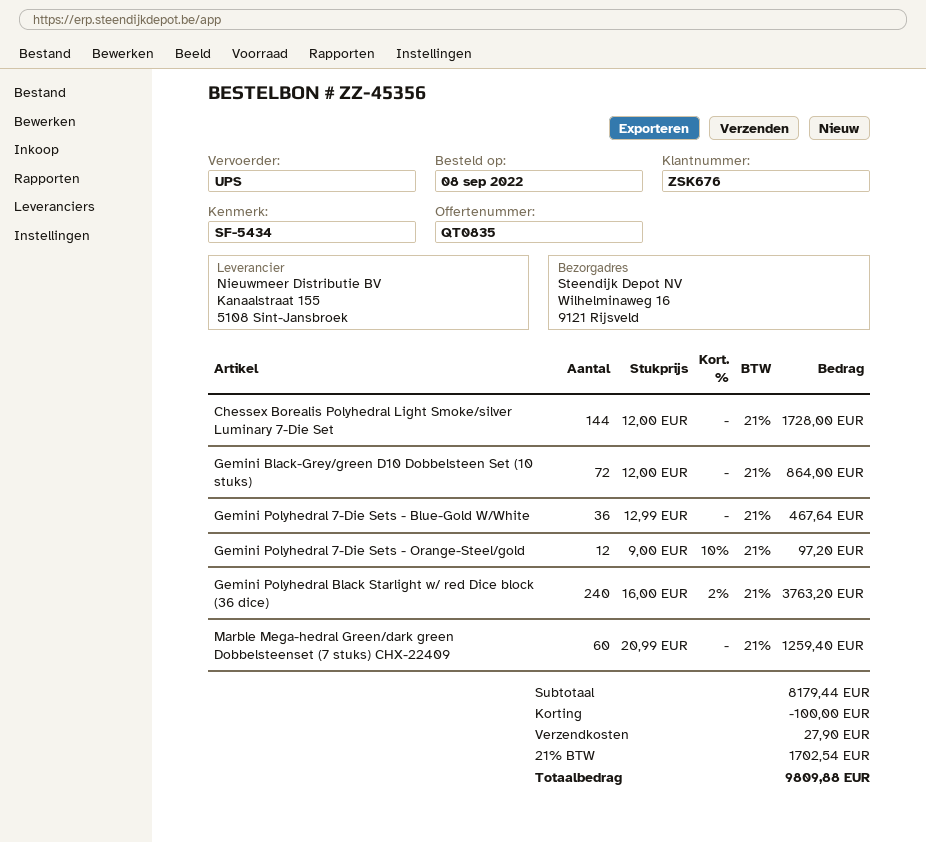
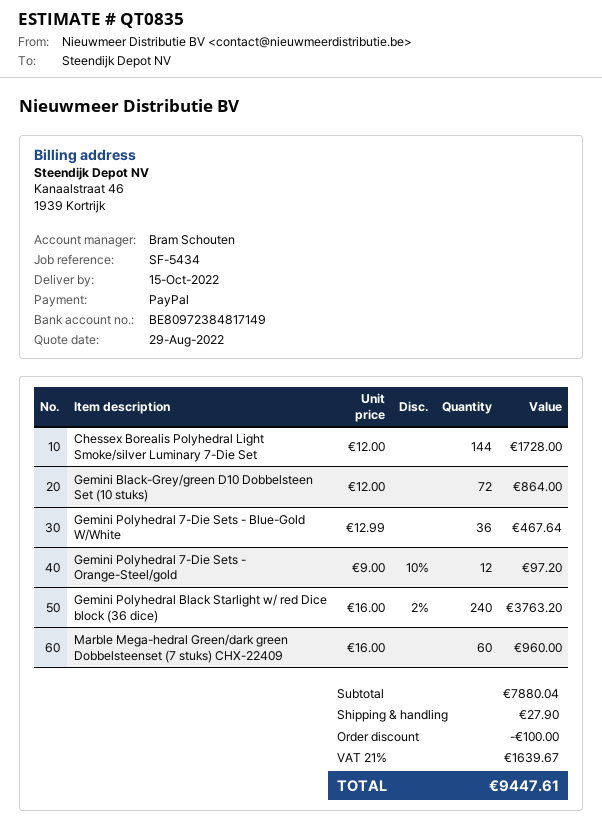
Marble Mega-hedral Green/dark green Dobbelsteenset (7 stuks) CHX-22409: 60 x 20.99 = 1259.40 -> 60 x 16.00 = 960.00
subtotal: 8179.44 -> 7880.04
tax: 21% = 1702.54 -> 21% = 1639.67
total: 9809.88 -> 9447.61

